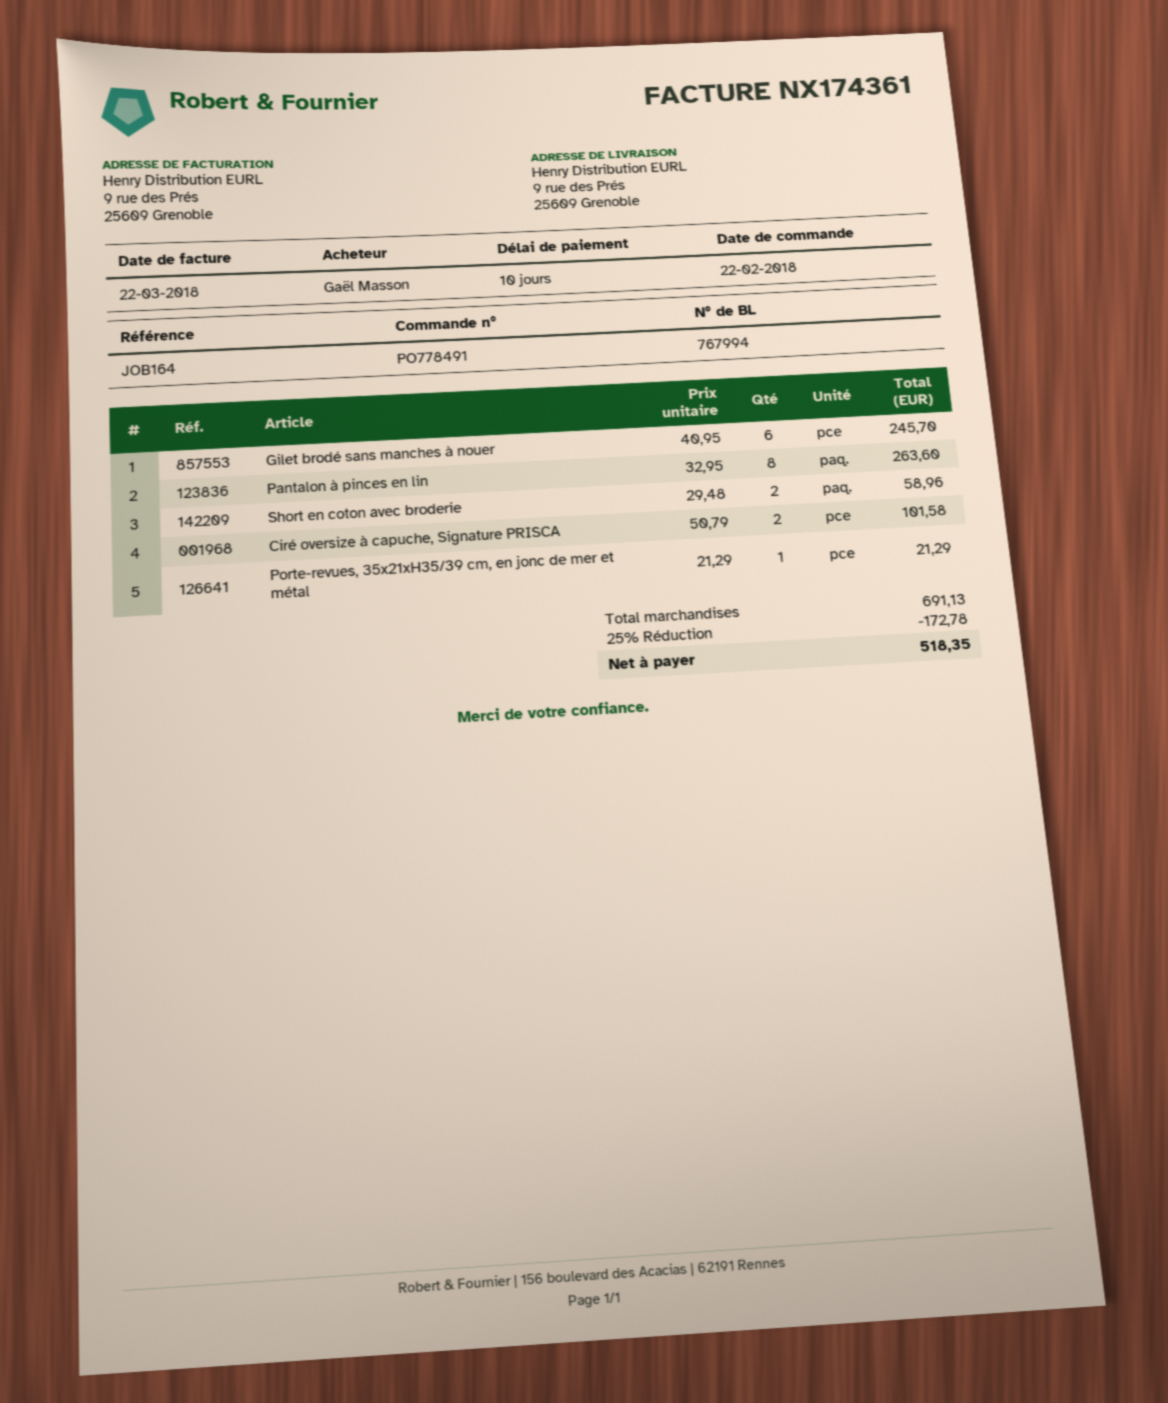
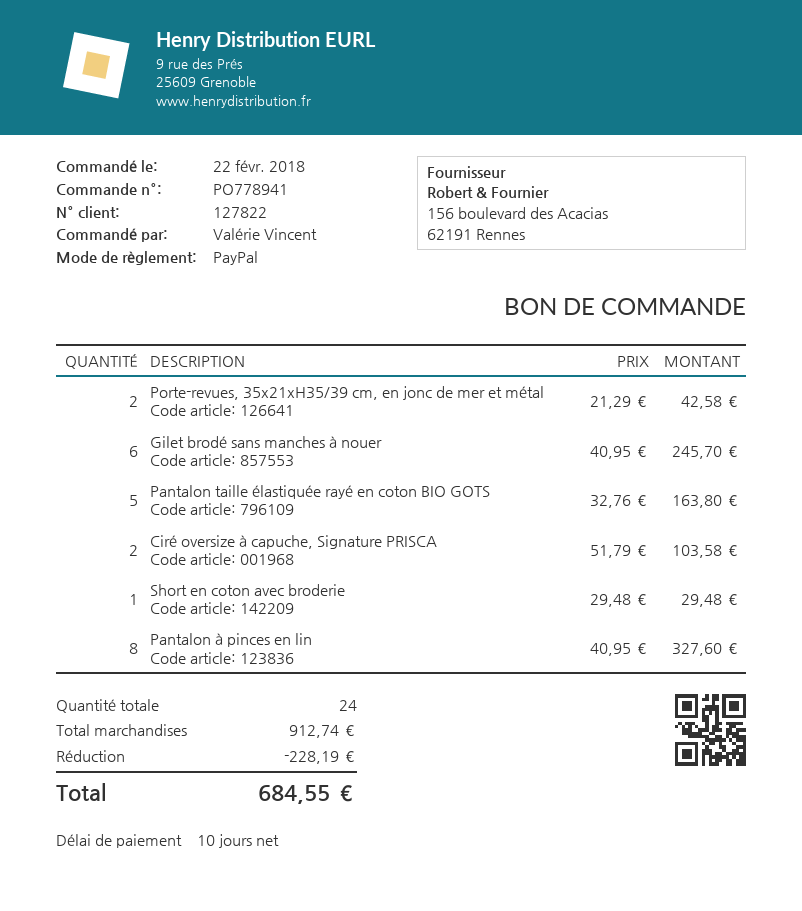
order number: PO778491 -> PO778941
ordered by: Gaël Masson -> Valérie Vincent
Pantalon à pinces en lin: 8 x 32.95 = 263.60 -> 8 x 40.95 = 327.60
Short en coton avec broderie: 2 x 29.48 = 58.96 -> 1 x 29.48 = 29.48
Ciré oversize à capuche, Signature PRISCA: 2 x 50.79 = 101.58 -> 2 x 51.79 = 103.58
Porte-revues, 35x21xH35/39 cm, en jonc de mer et métal: 1 x 21.29 = 21.29 -> 2 x 21.29 = 42.58
Pantalon taille élastiquée rayé en coton BIO GOTS: none -> 5 x 32.76 = 163.80
subtotal: 691.13 -> 912.74
discount: 172.78 -> 228.19
total: 518.35 -> 684.55

